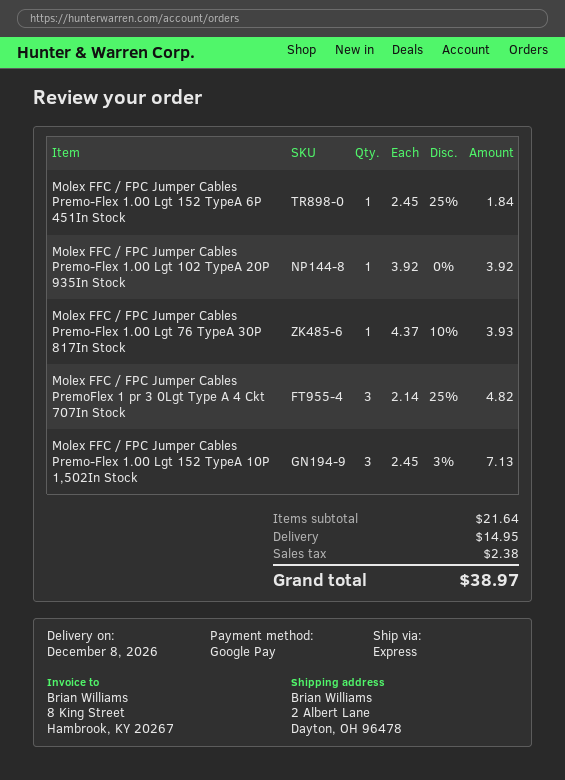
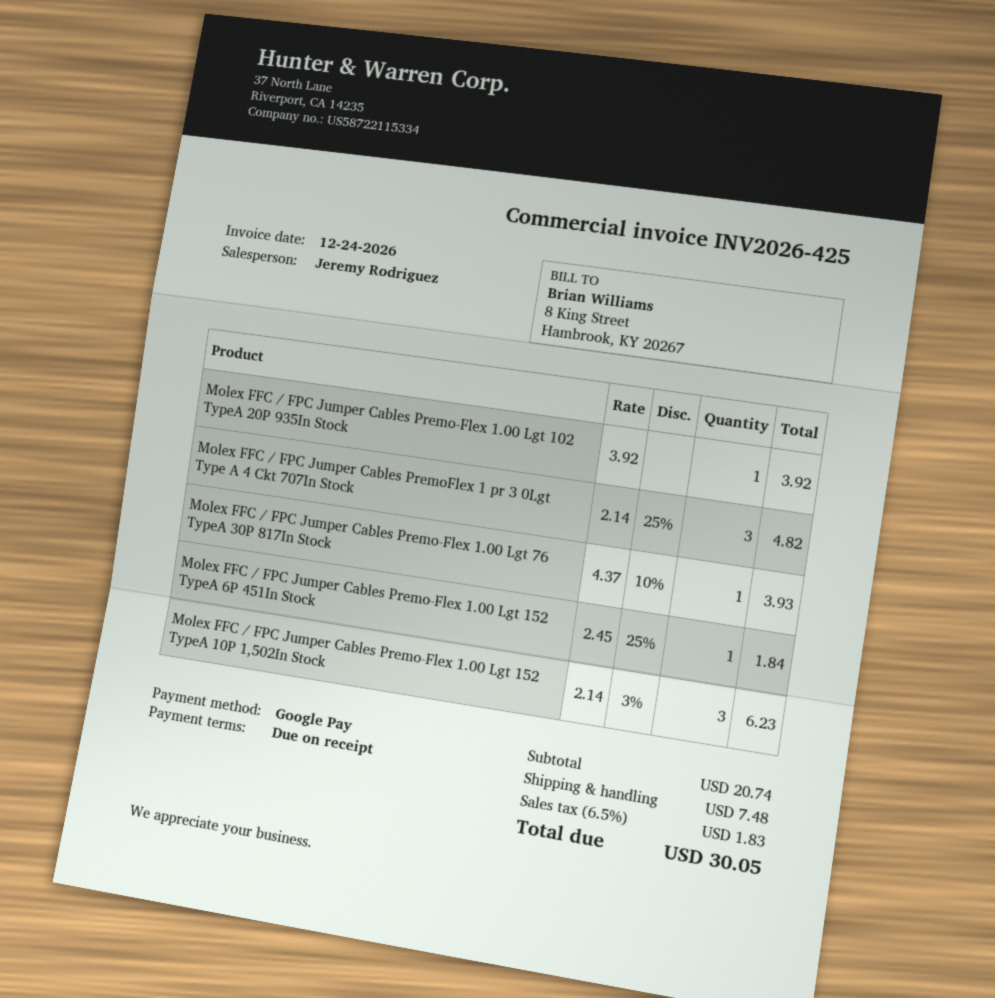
Molex FFC / FPC Jumper Cables Premo-Flex 1.00 Lgt 152 TypeA 10P 1,502In Stock: 3 x 2.45 - 3% = 7.13 -> 3 x 2.14 - 3% = 6.23
subtotal: 21.64 -> 20.74
shipping: 14.95 -> 7.48
tax: 2.38 -> 1.83
total: 38.97 -> 30.05

